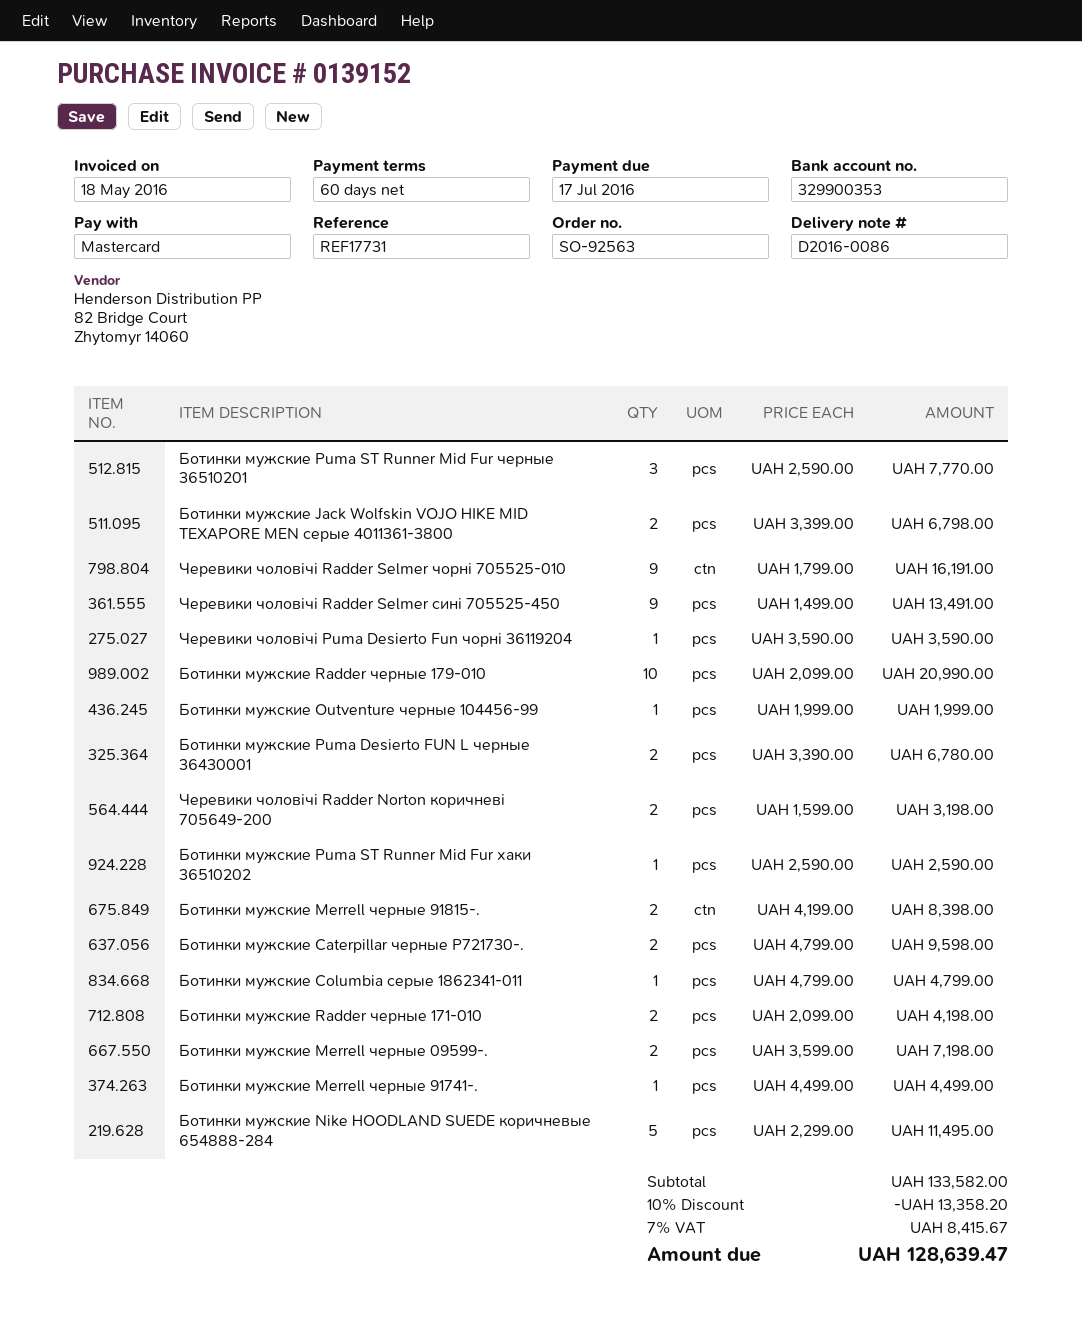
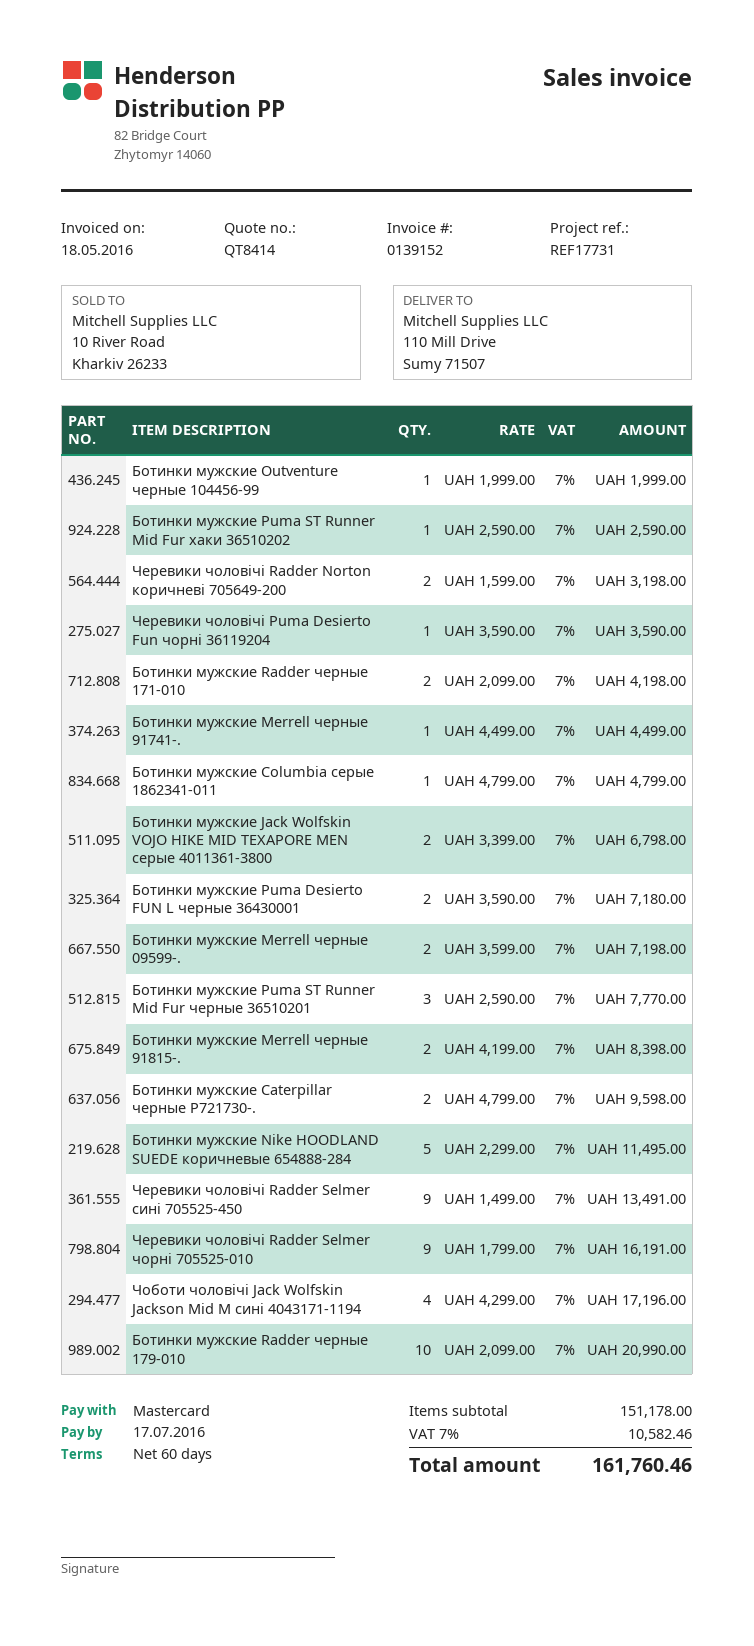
Ботинки мужские Puma Desierto FUN L черные 36430001: 2 x 3390.00 = 6780.00 -> 2 x 3590.00 = 7180.00
Чоботи чоловічі Jack Wolfskin Jackson Mid M сині 4043171-1194: none -> 4 x 4299.00 = 17196.00
subtotal: 133582.00 -> 151178.00
discount: 10% = 13358.20 -> none
tax: 7% = 8415.67 -> 7% = 10582.46
total: 128639.47 -> 161760.46

